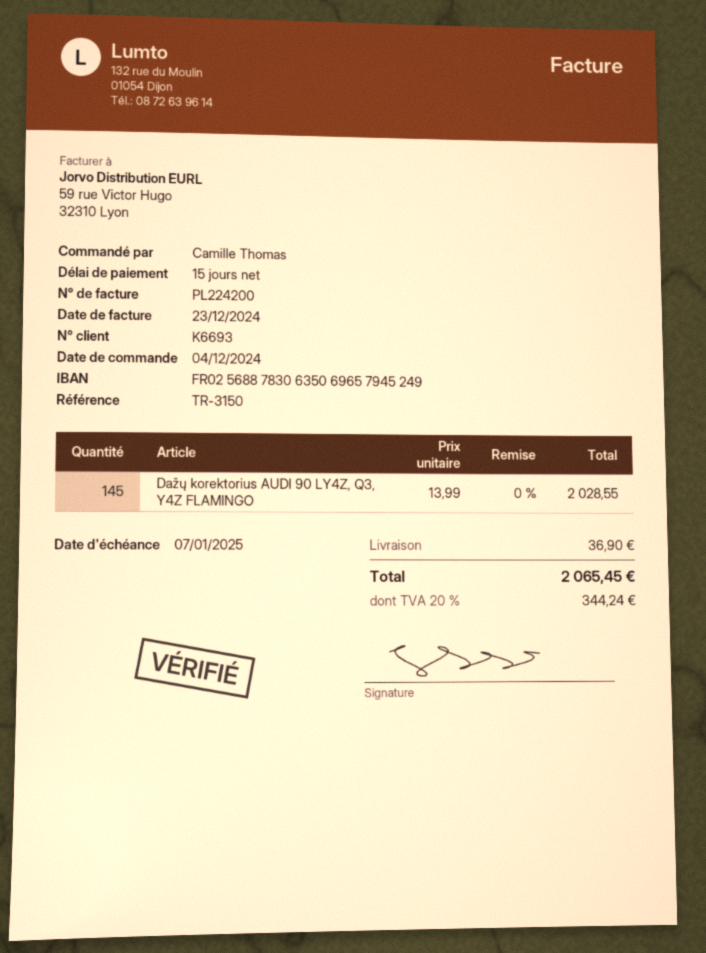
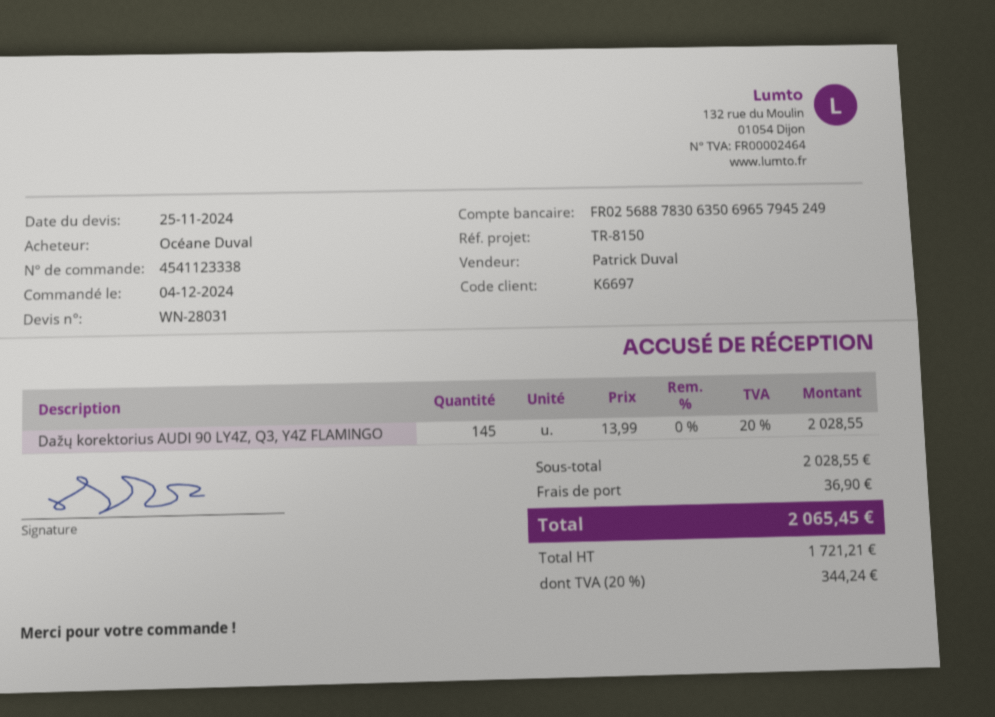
customer number: K6693 -> K6697
reference: TR-3150 -> TR-8150
ordered by: Camille Thomas -> Océane Duval

